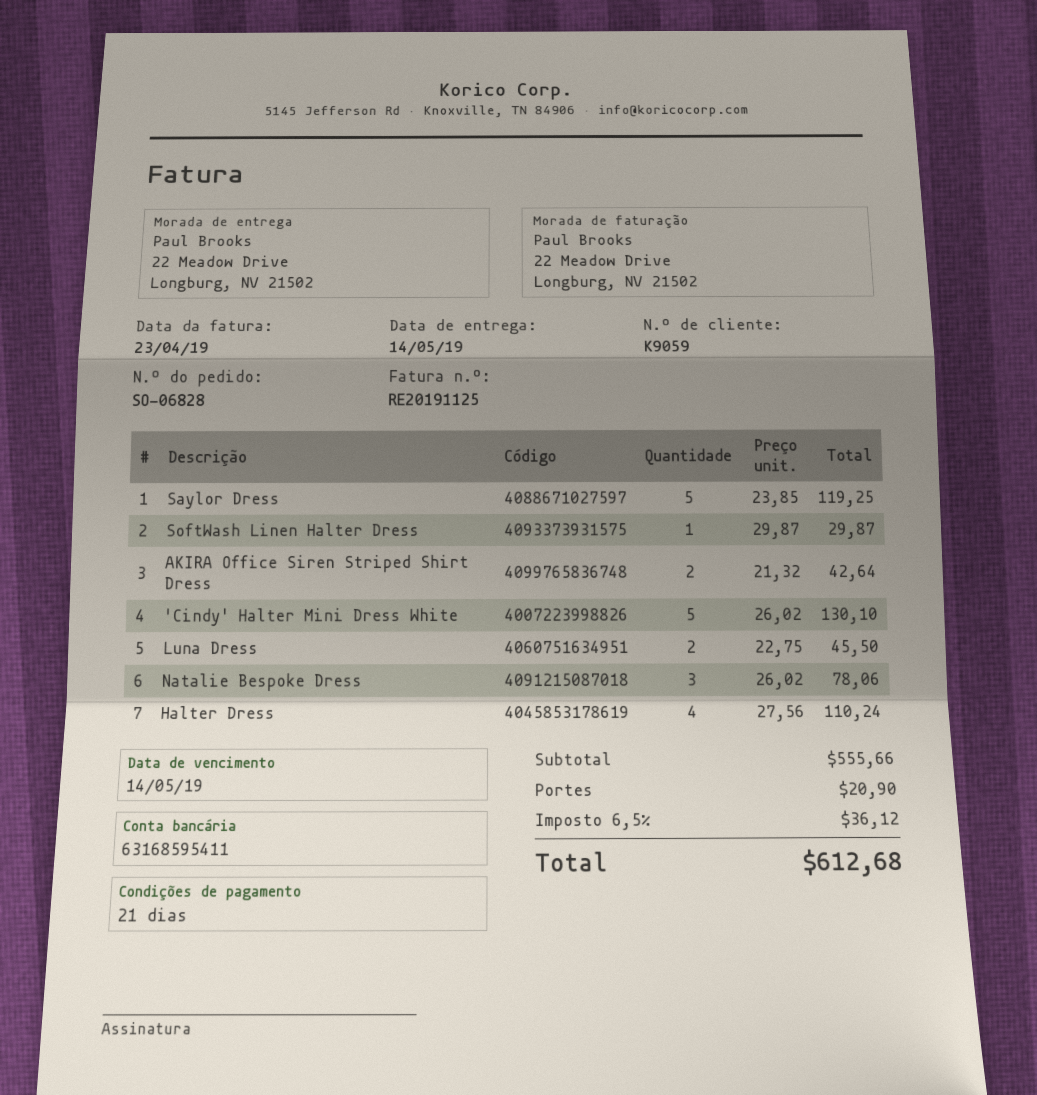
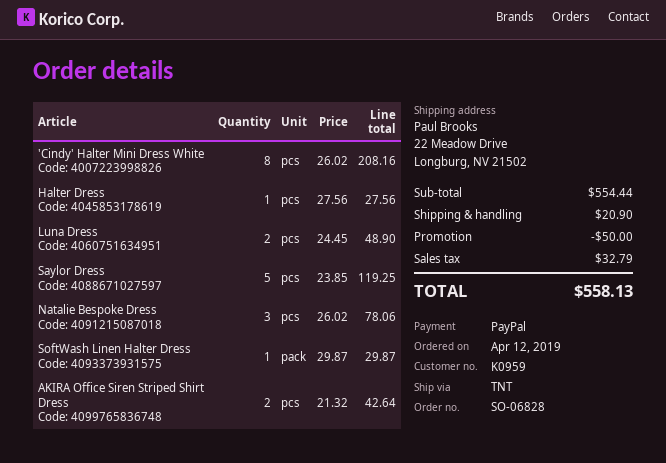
customer number: K9059 -> K0959
'Cindy' Halter Mini Dress White: 5 x 26.02 = 130.10 -> 8 x 26.02 = 208.16
Luna Dress: 2 x 22.75 = 45.50 -> 2 x 24.45 = 48.90
Halter Dress: 4 x 27.56 = 110.24 -> 1 x 27.56 = 27.56
subtotal: 555.66 -> 554.44
discount: none -> 50.00
tax: 36.12 -> 32.79
total: 612.68 -> 558.13

